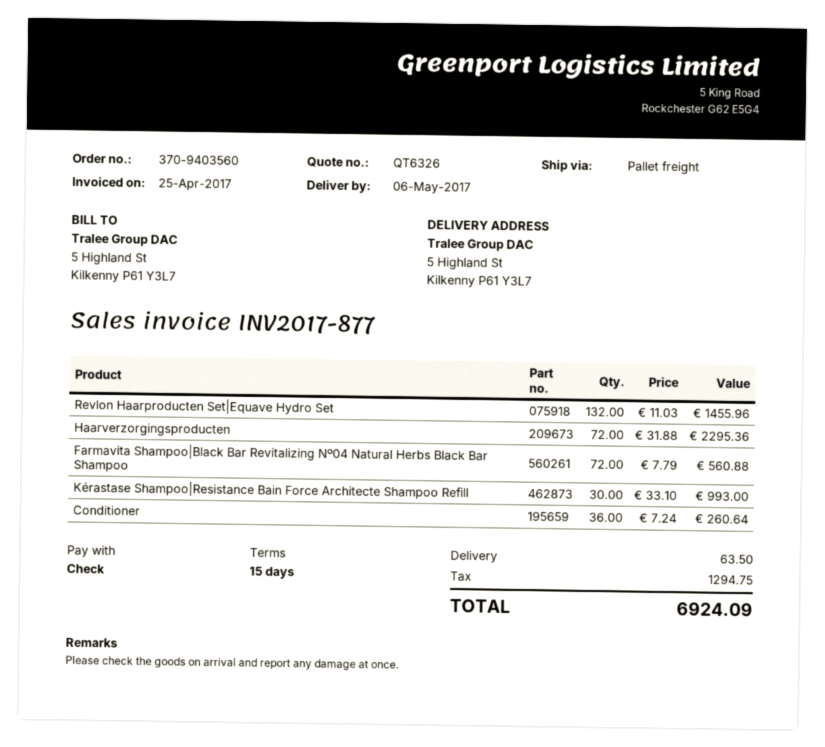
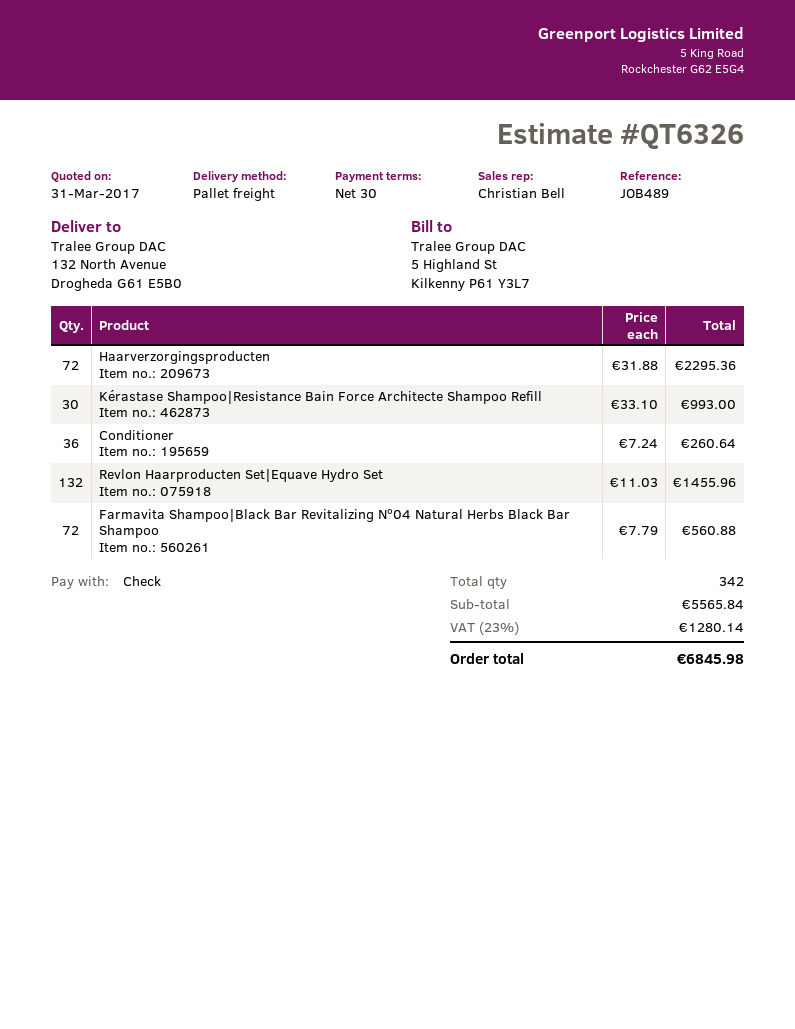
payment terms: 15 days -> 30 days
ship to: 5 Highland St, Kilkenny P61 Y3L7 -> 132 North Avenue, Drogheda G61 E5B0
shipping: 63.50 -> none
tax: 1294.75 -> 1280.14
total: 6924.09 -> 6845.98

